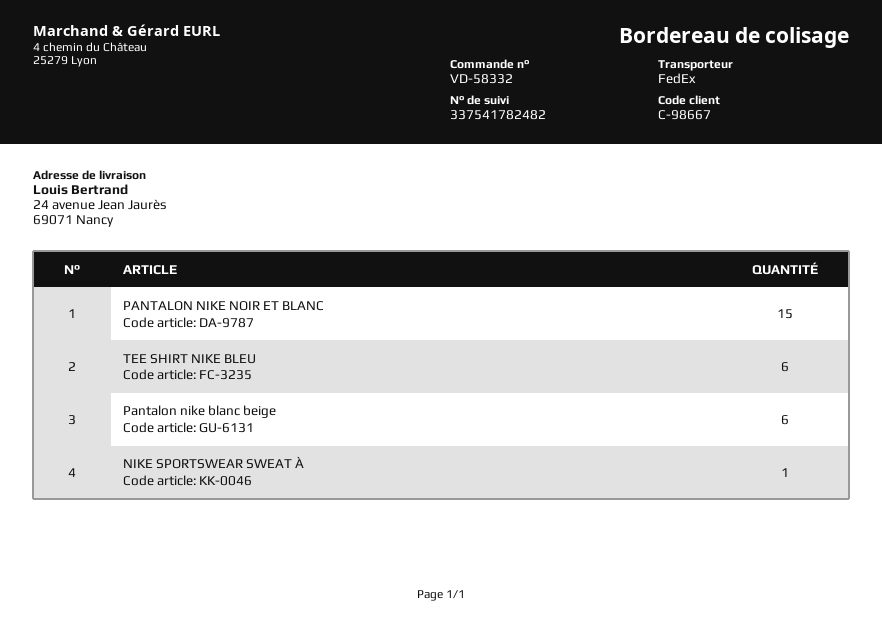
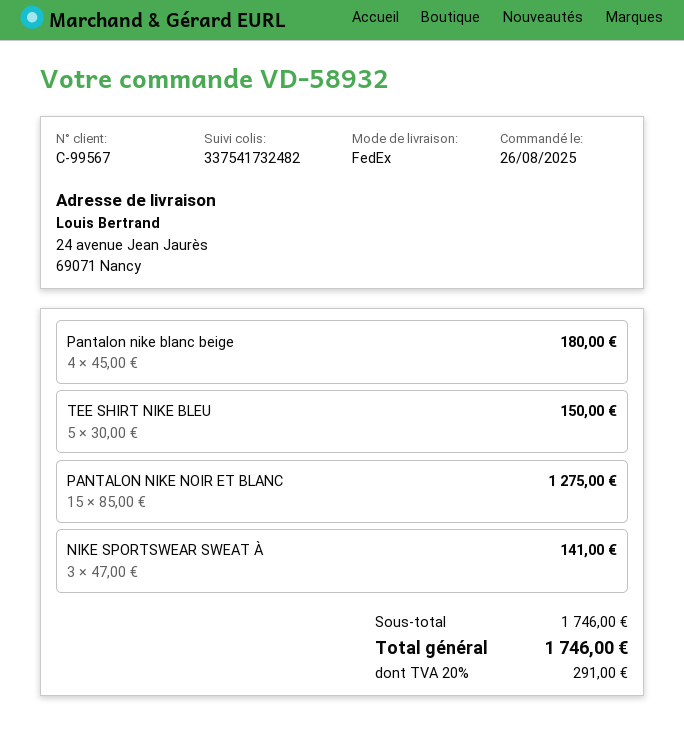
order number: VD-58332 -> VD-58932
customer number: C-98667 -> C-99567
tracking number: 337541782482 -> 337541732482
TEE SHIRT NIKE BLEU: 6 -> 5
Pantalon nike blanc beige: 6 -> 4
NIKE SPORTSWEAR SWEAT À: 1 -> 3

